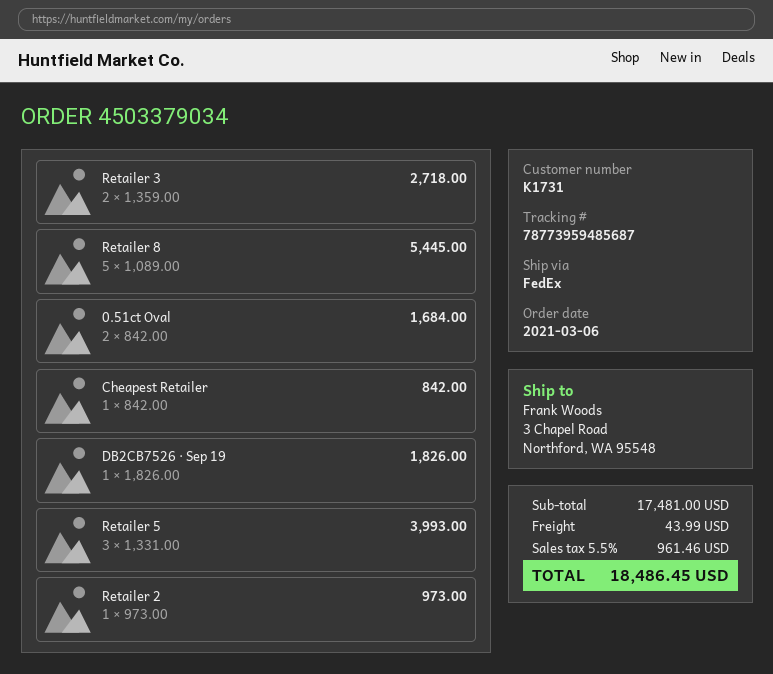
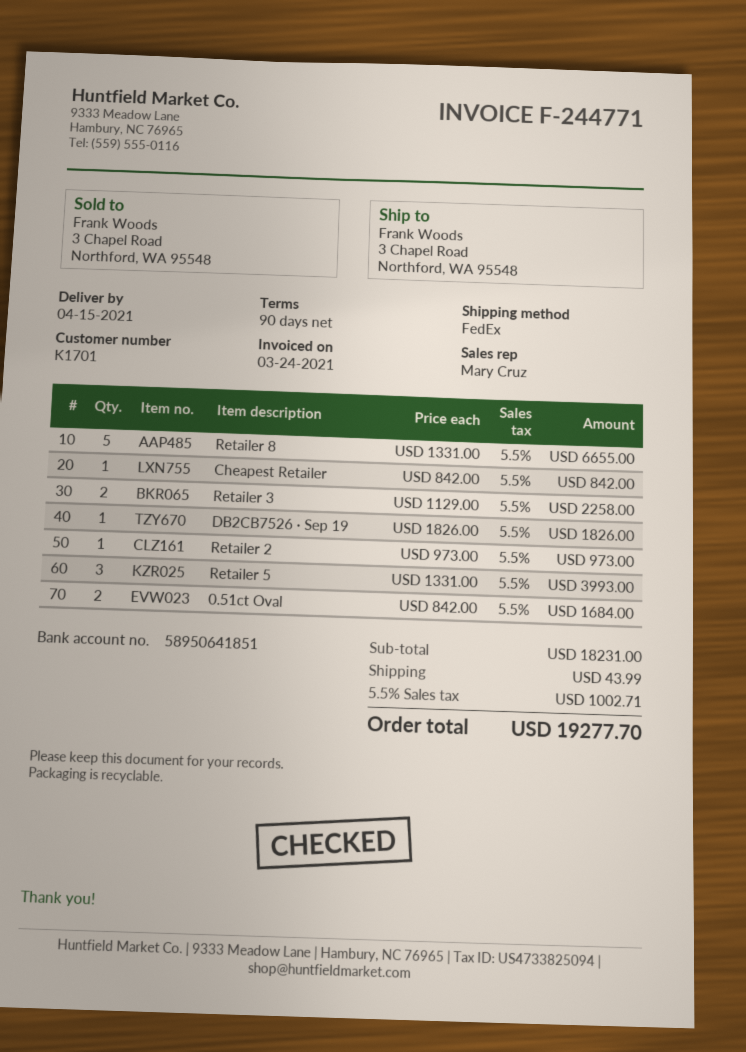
customer number: K1731 -> K1701
Retailer 3: 2 x 1359.00 = 2718.00 -> 2 x 1129.00 = 2258.00
Retailer 8: 5 x 1089.00 = 5445.00 -> 5 x 1331.00 = 6655.00
subtotal: 17481.00 -> 18231.00
tax: 5.5% = 961.46 -> 5.5% = 1002.71
total: 18486.45 -> 19277.70

